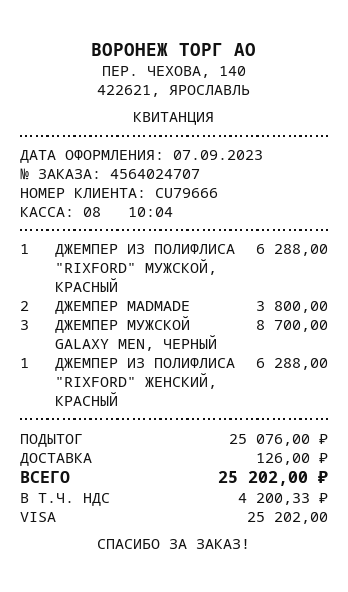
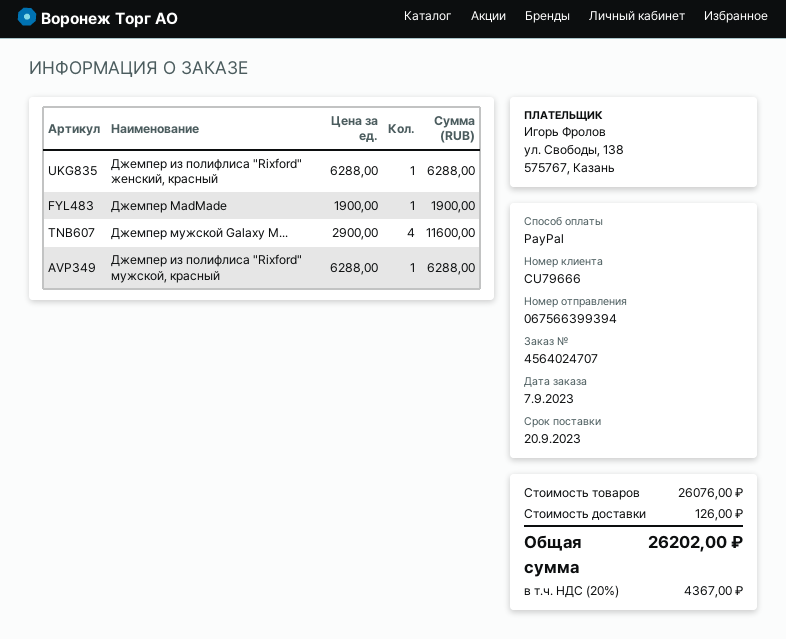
payment method: Visa -> PayPal
ДЖЕМПЕР MADMADE: 2 for 3800.00 -> 1 for 1900.00
ДЖЕМПЕР МУЖСКОЙ GALAXY MEN, ЧЕРНЫЙ: 3 for 8700.00 -> 4 for 11600.00
subtotal: 25076.00 -> 26076.00
tax: 4200.33 -> 4367.00
total: 25202.00 -> 26202.00

